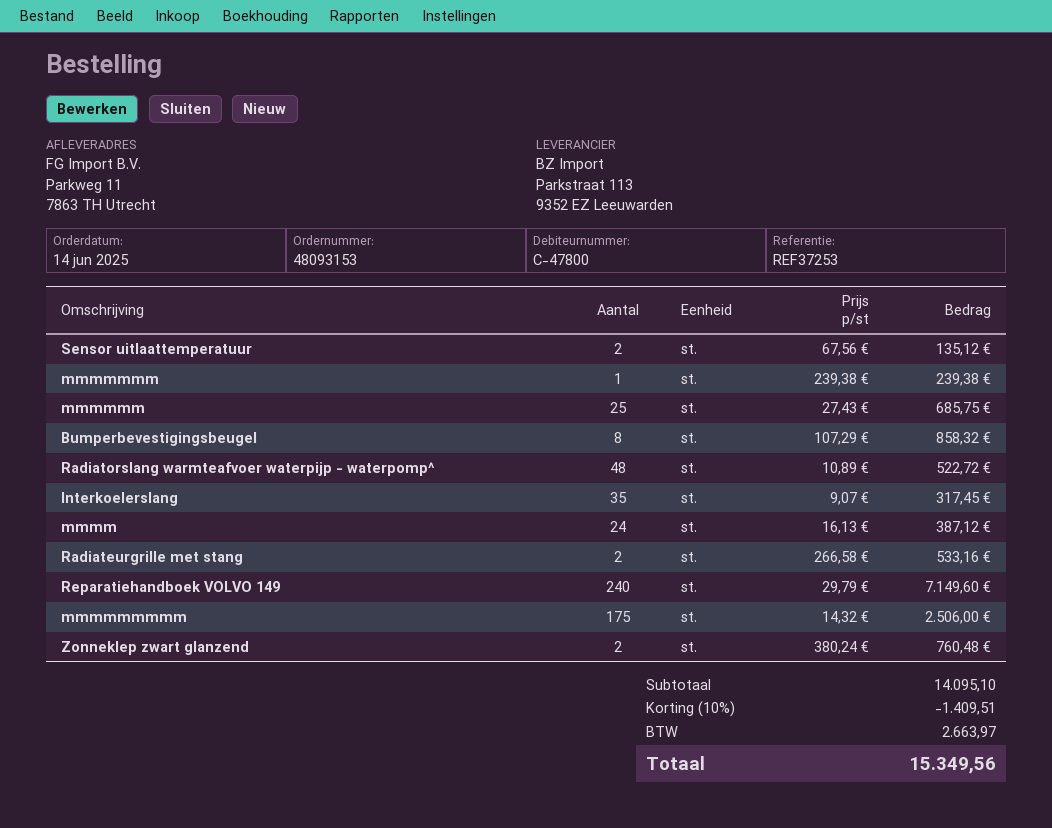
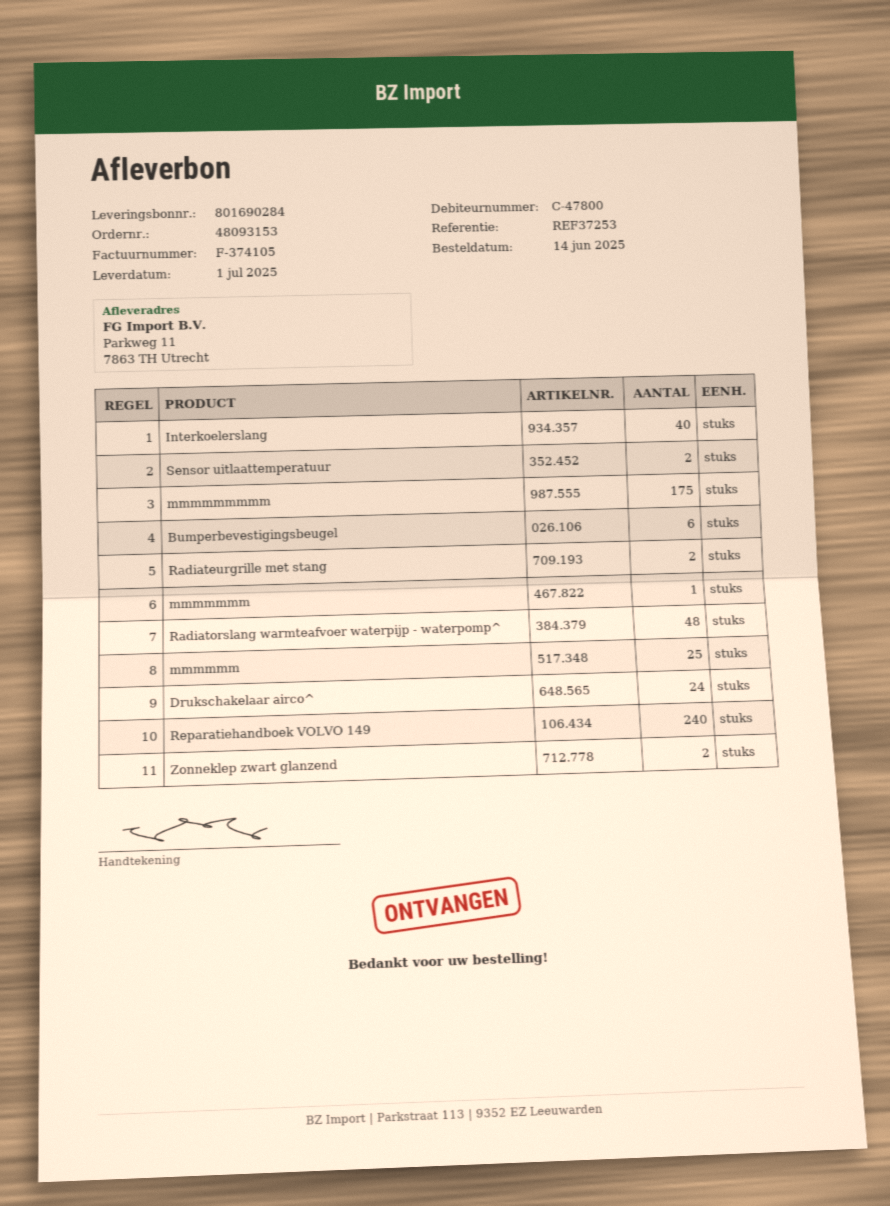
Bumperbevestigingsbeugel: 8 -> 6
Interkoelerslang: 35 -> 40
mmmm: 24 -> none
Drukschakelaar airco^: none -> 24

